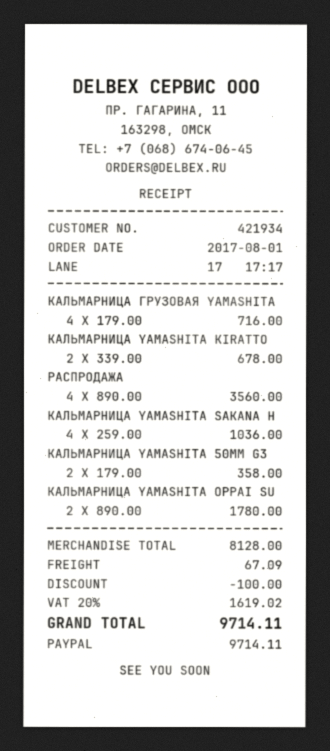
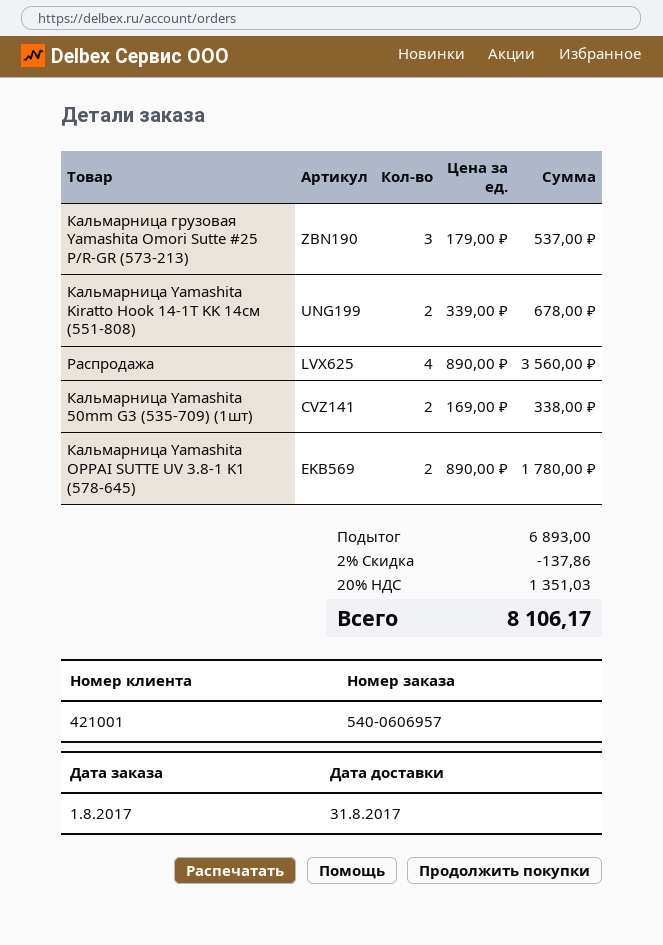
customer number: 421934 -> 421001
КАЛЬМАРНИЦА ГРУЗОВАЯ YAMASHITA: 4 x 179.00 = 716.00 -> 3 x 179.00 = 537.00
КАЛЬМАРНИЦА YAMASHITA SAKANA H: 4 x 259.00 = 1036.00 -> none
КАЛЬМАРНИЦА YAMASHITA 50MM G3: 2 x 179.00 = 358.00 -> 2 x 169.00 = 338.00
subtotal: 8128.00 -> 6893.00
discount: 100.00 -> 137.86
shipping: 67.09 -> none
tax: 20% = 1619.02 -> 20% = 1351.03
total: 9714.11 -> 8106.17

